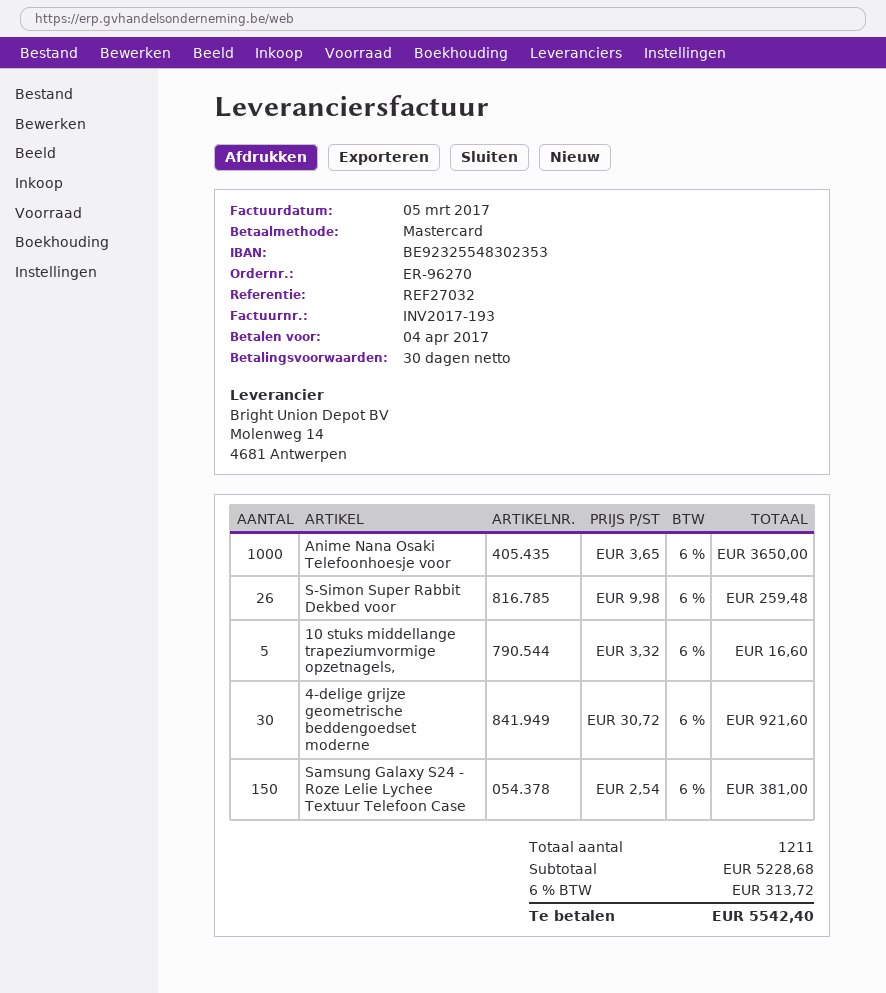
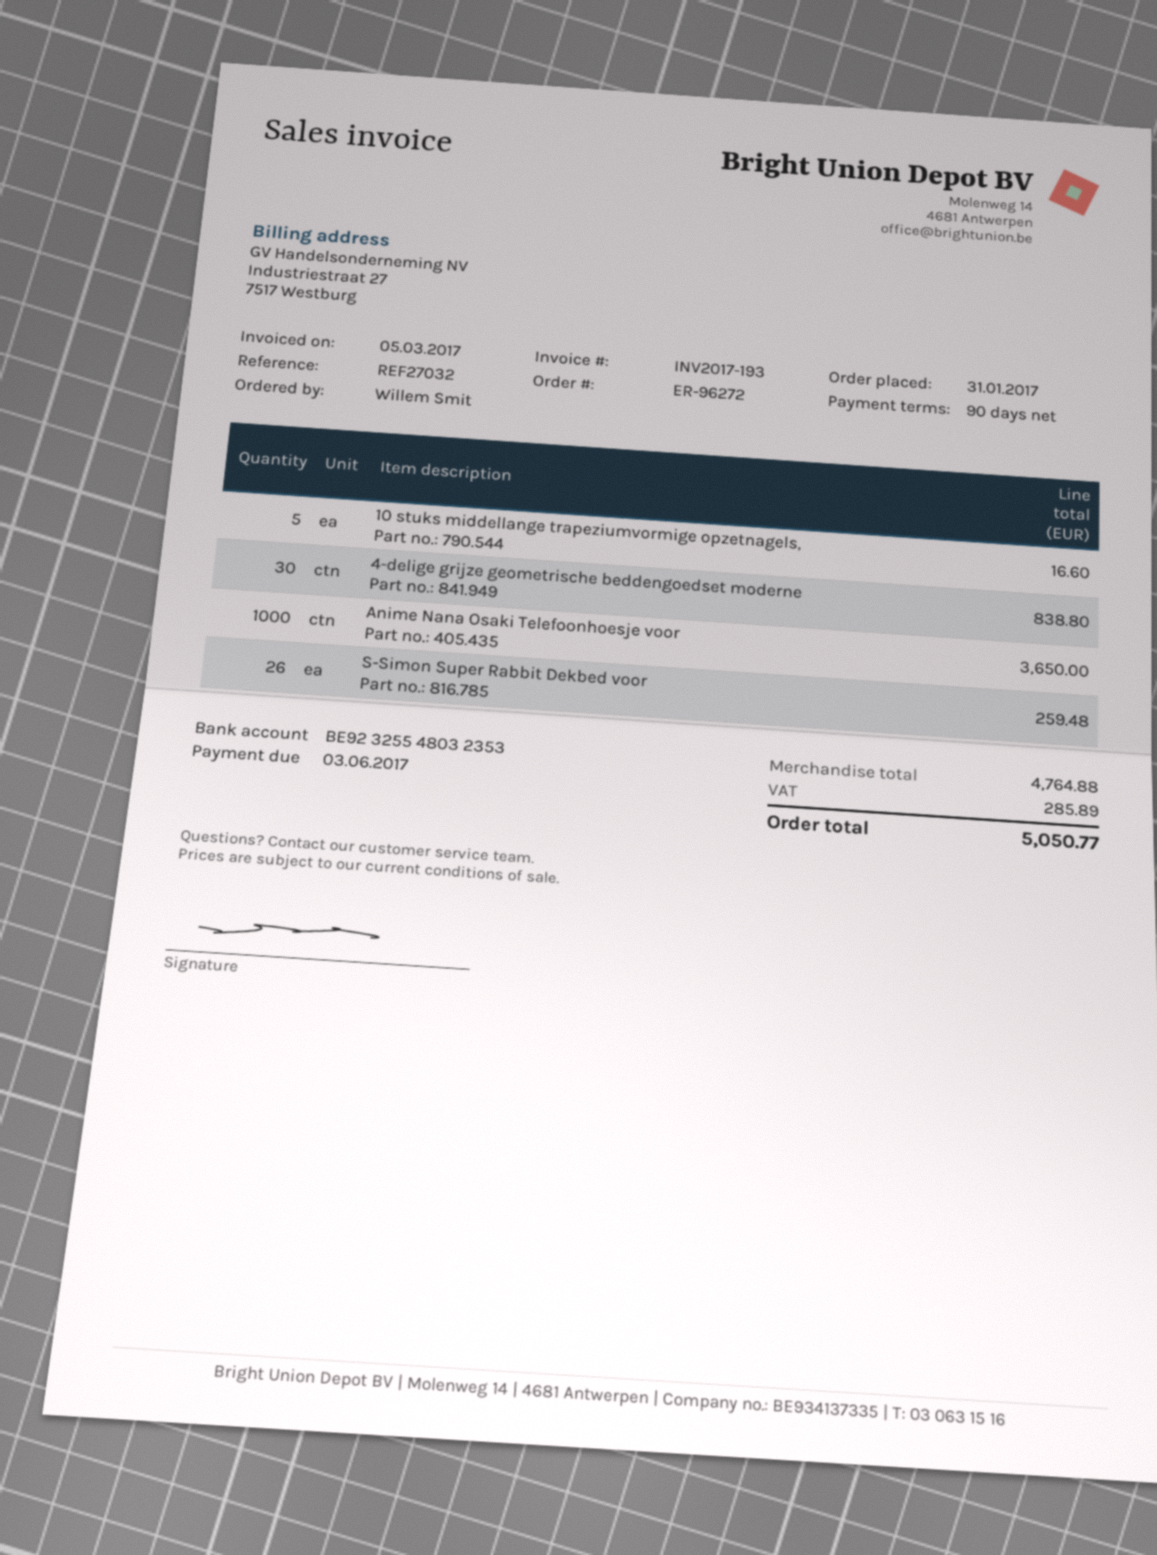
order number: ER-96270 -> ER-96272
payment terms: 30 days -> 90 days
due date: 2017-04-04 -> 2017-06-03
bank account: BE92325548302353 -> BE92325548032353
4-delige grijze geometrische beddengoedset moderne: 30 for 921.60 -> 30 for 838.80
Samsung Galaxy S24 - Roze Lelie Lychee Textuur Telefoon Case: 150 for 381.00 -> none
subtotal: 5228.68 -> 4764.88
tax: 313.72 -> 285.89
total: 5542.40 -> 5050.77

